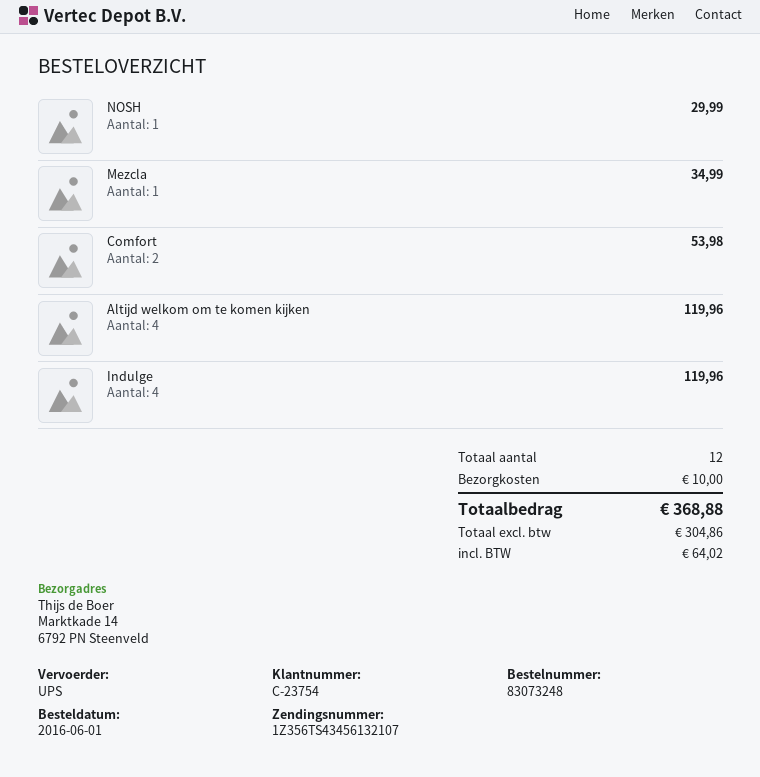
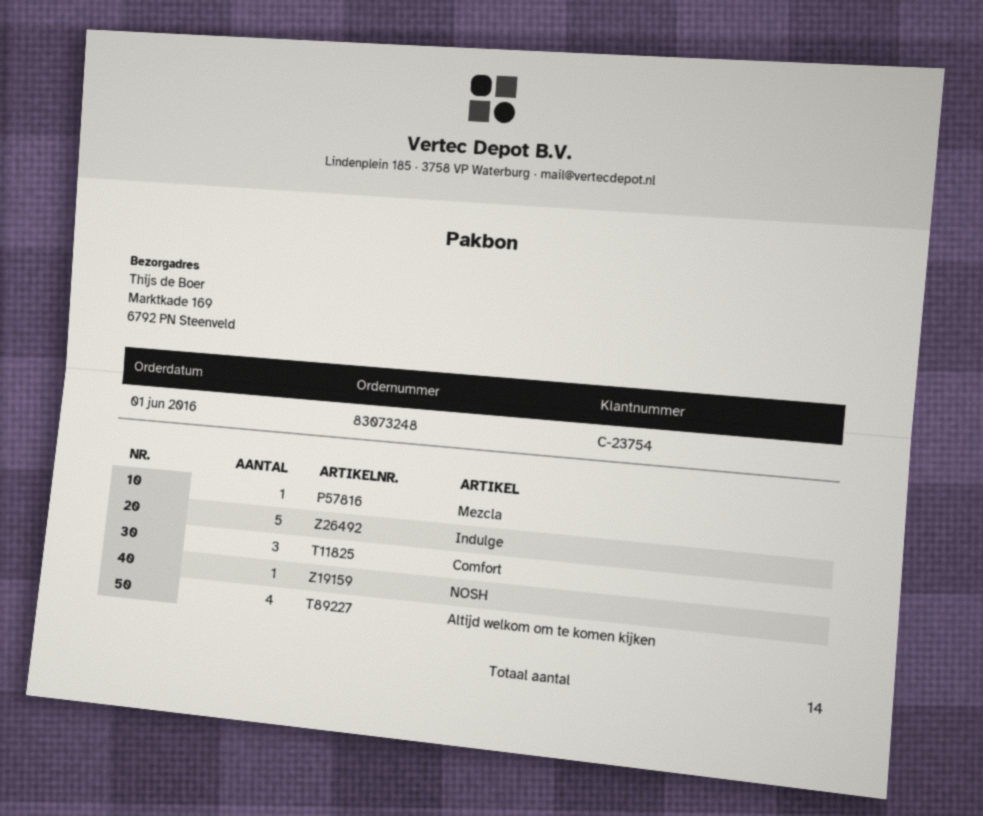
ship to: Marktkade 14, 6792 PN Steenveld -> Marktkade 169, 6792 PN Steenveld
Comfort: 2 -> 3
Indulge: 4 -> 5
total quantity: 12 -> 14

